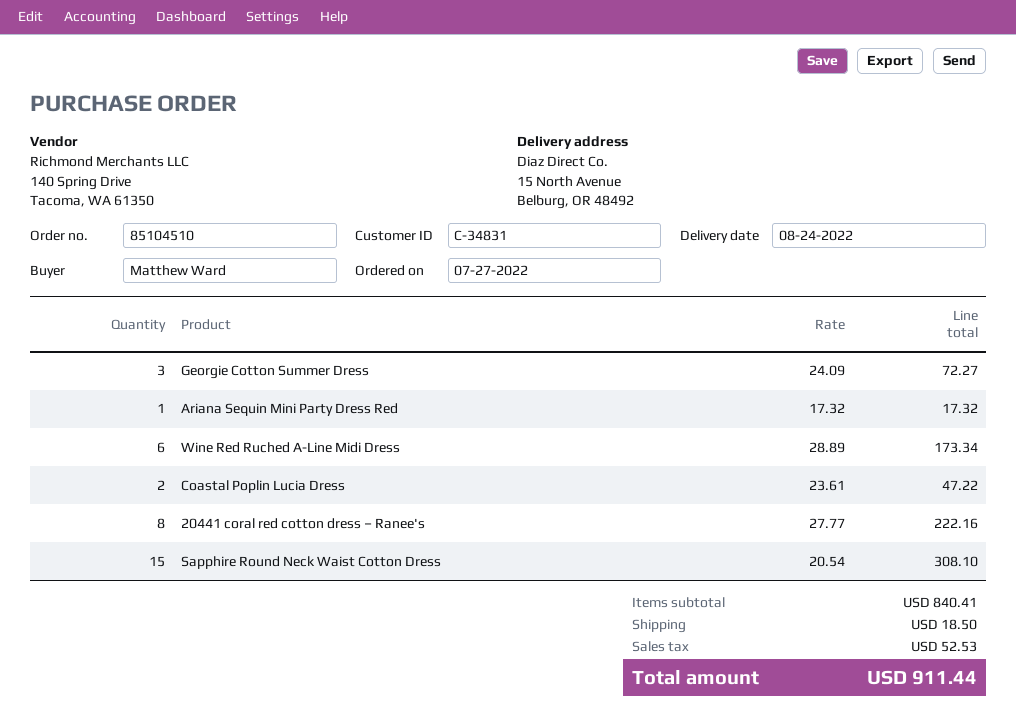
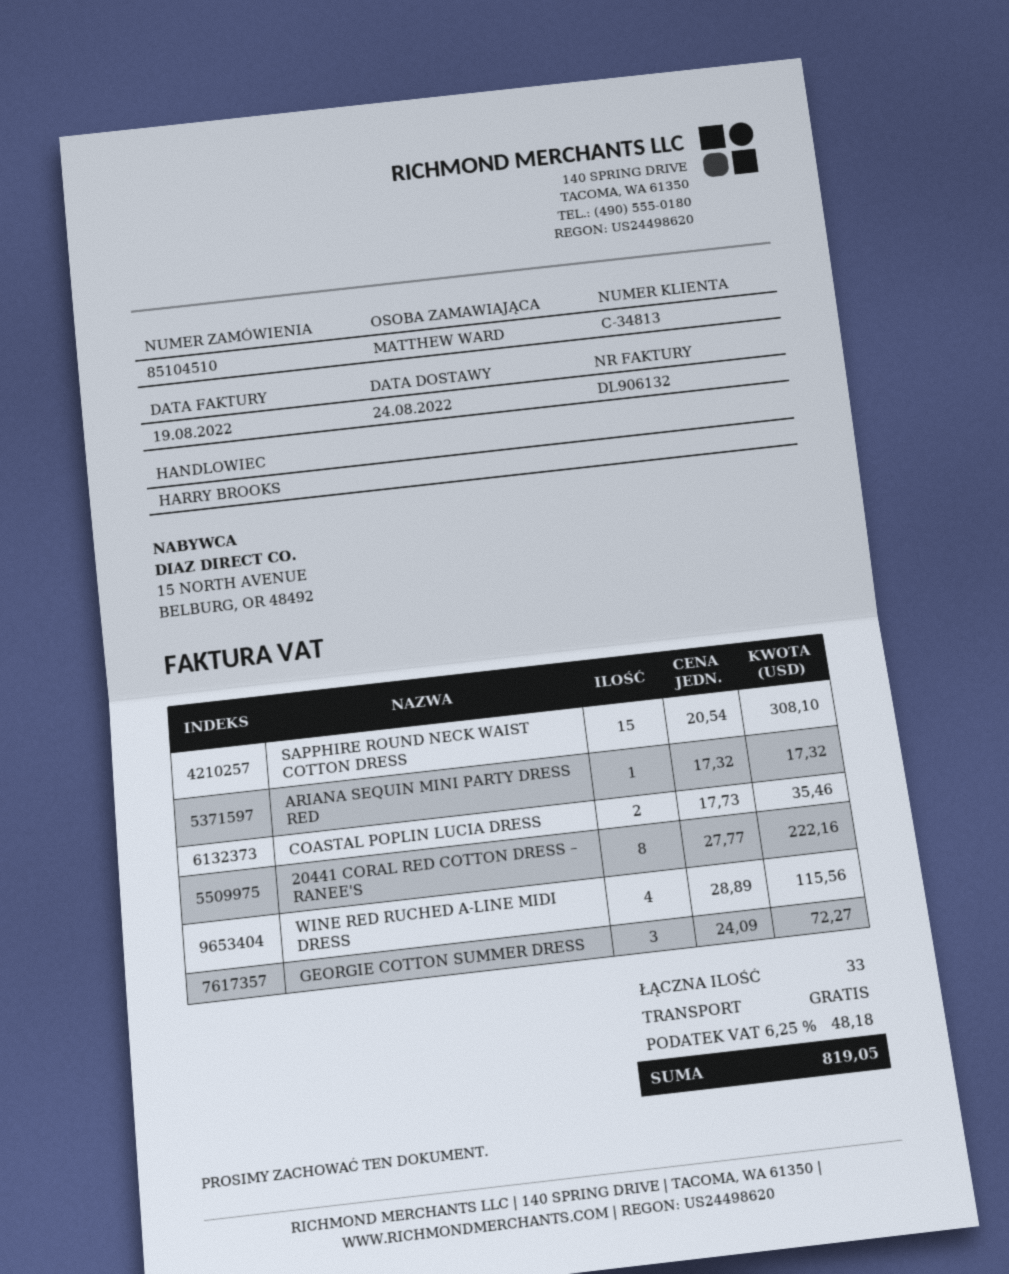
customer number: C-34831 -> C-34813
Wine Red Ruched A-Line Midi Dress: 6 x 28.89 = 173.34 -> 4 x 28.89 = 115.56
Coastal Poplin Lucia Dress: 2 x 23.61 = 47.22 -> 2 x 17.73 = 35.46
shipping: 18.50 -> 0.00
tax: 52.53 -> 48.18
total: 911.44 -> 819.05

